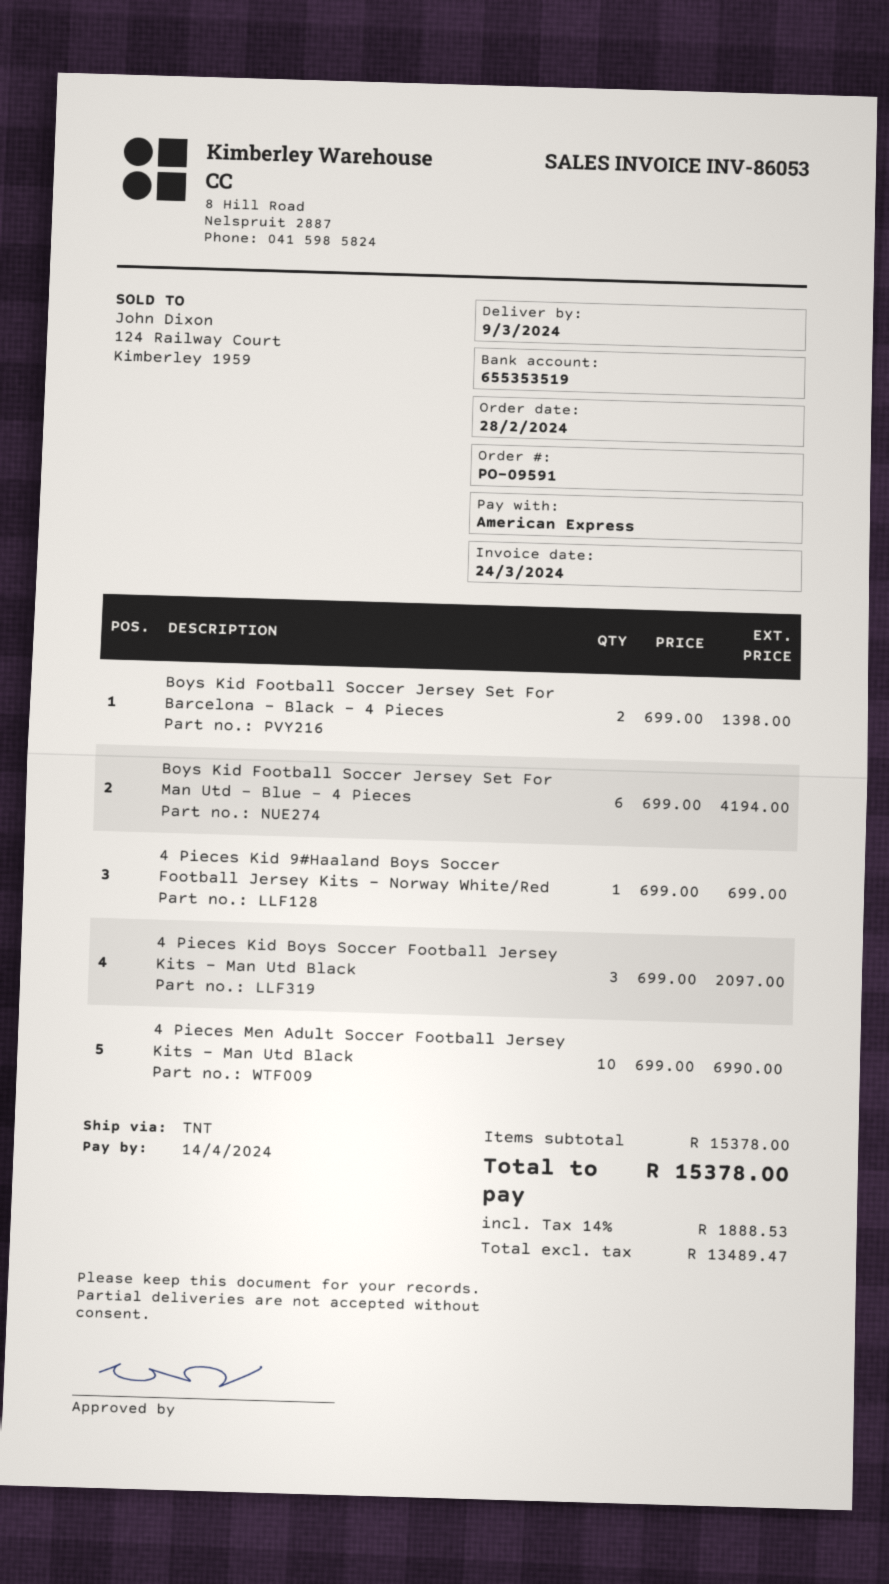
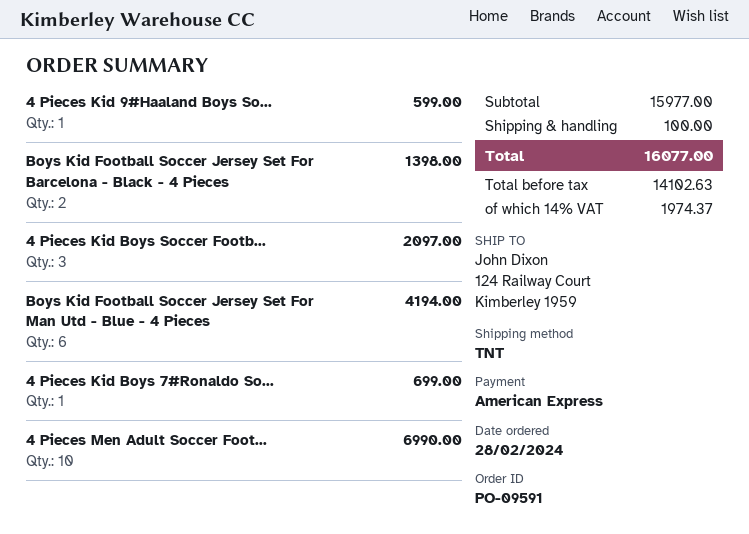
4 Pieces Kid 9#Haaland Boys Soccer Football Jersey Kits - Norway White/Red: 1 for 699.00 -> 1 for 599.00
4 Pieces Kid Boys 7#Ronaldo So...: none -> 1 for 699.00
subtotal: 15378.00 -> 15977.00
shipping: none -> 100.00
net: 13489.47 -> 14102.63
tax: 14% = 1888.53 -> 14% = 1974.37
total: 15378.00 -> 16077.00

